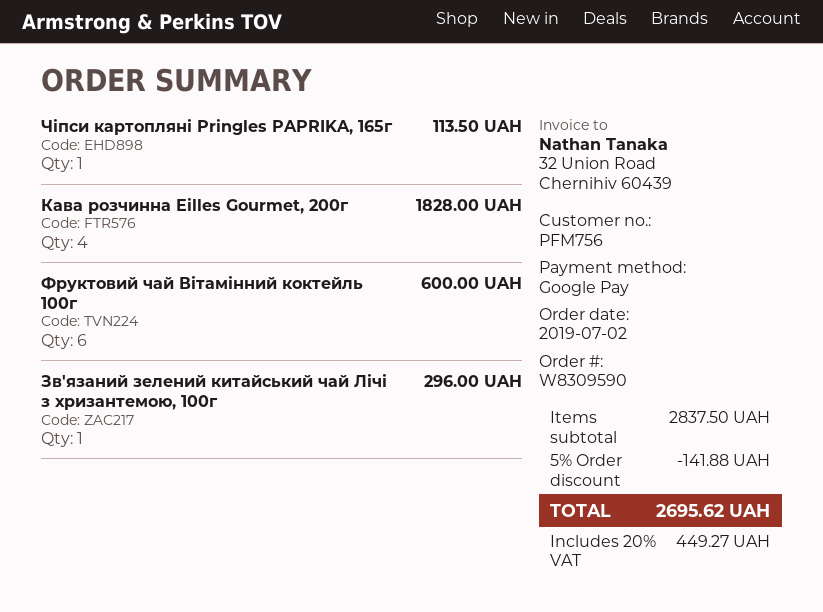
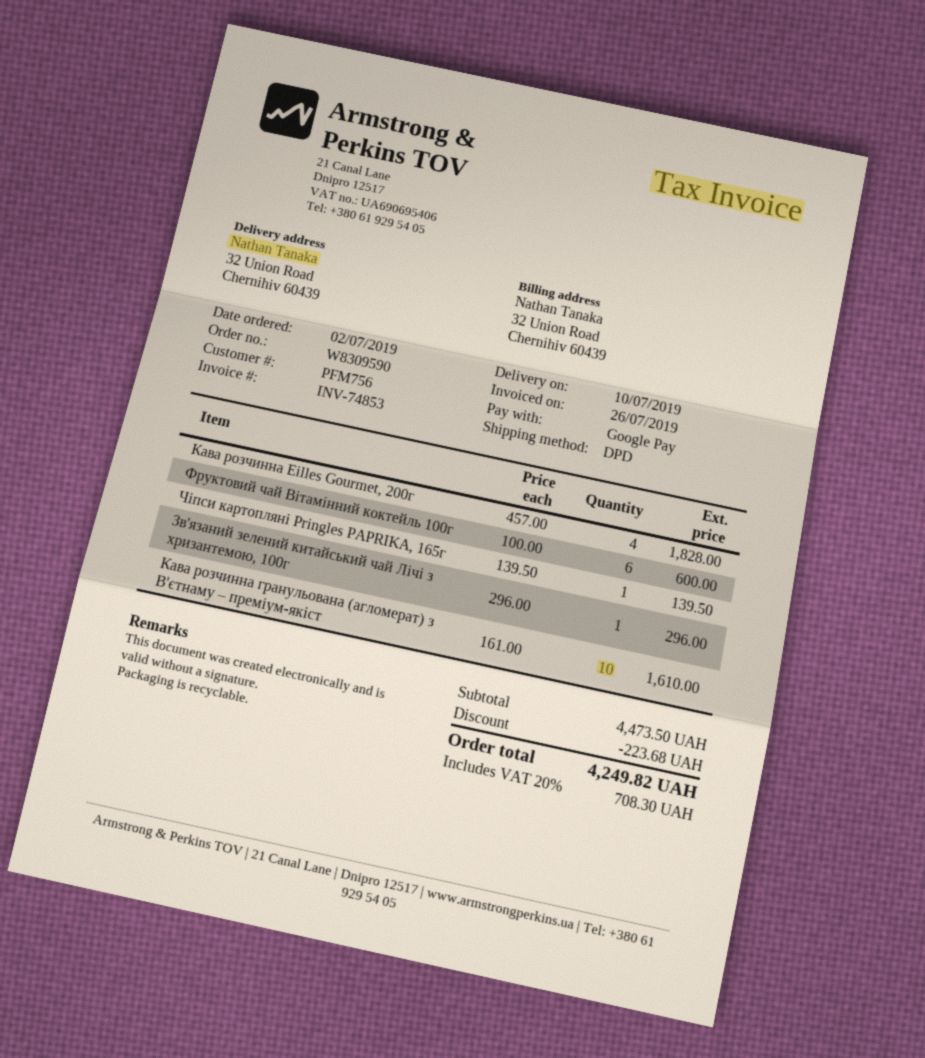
Чіпси картопляні Pringles PAPRIKA, 165г: 1 for 113.50 -> 1 for 139.50
Кава розчинна гранульована (агломерат) з В'єтнаму – преміум-якіст: none -> 10 for 1610.00
subtotal: 2837.50 -> 4473.50
discount: 141.88 -> 223.68
tax: 20% = 449.27 -> 20% = 708.30
total: 2695.62 -> 4249.82

